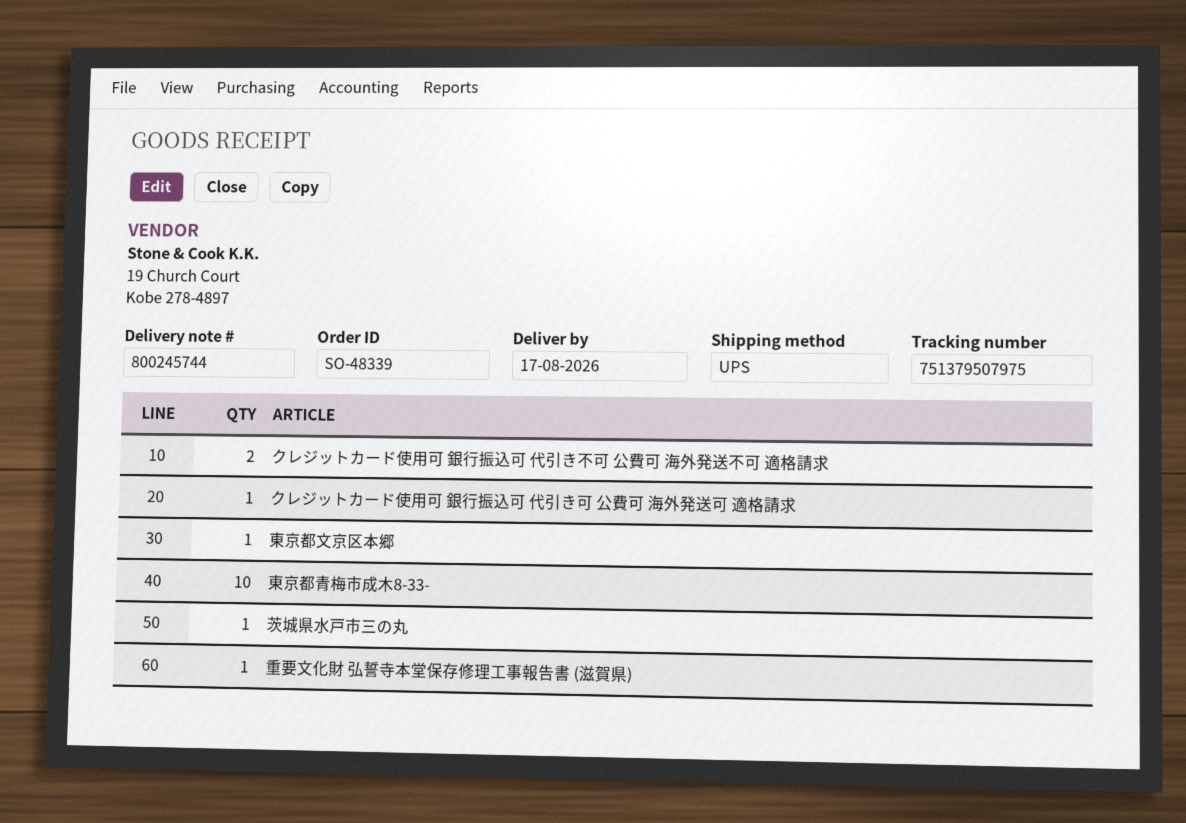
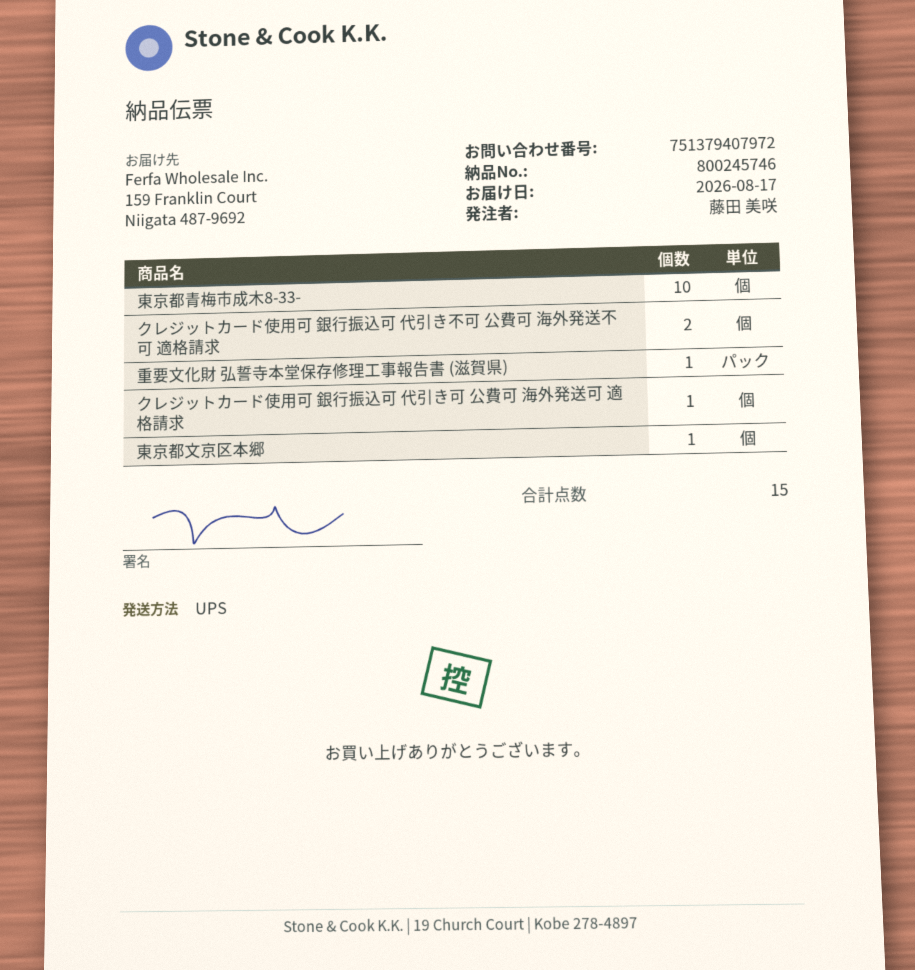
delivery note number: 800245744 -> 800245746
tracking number: 751379507975 -> 751379407972
茨城県水戸市三の丸: 1 -> none

